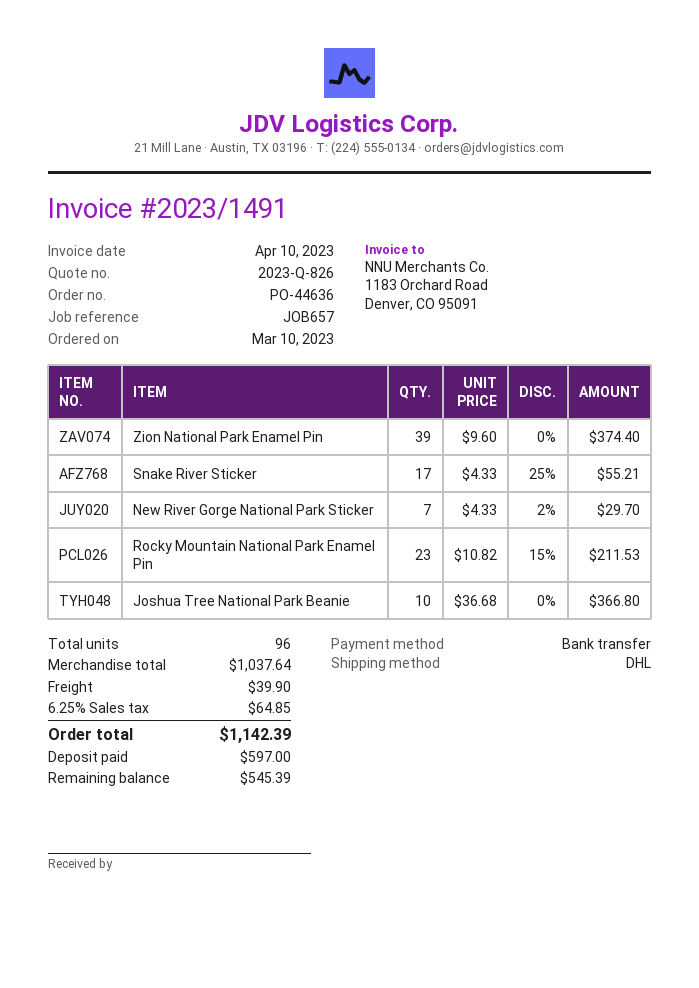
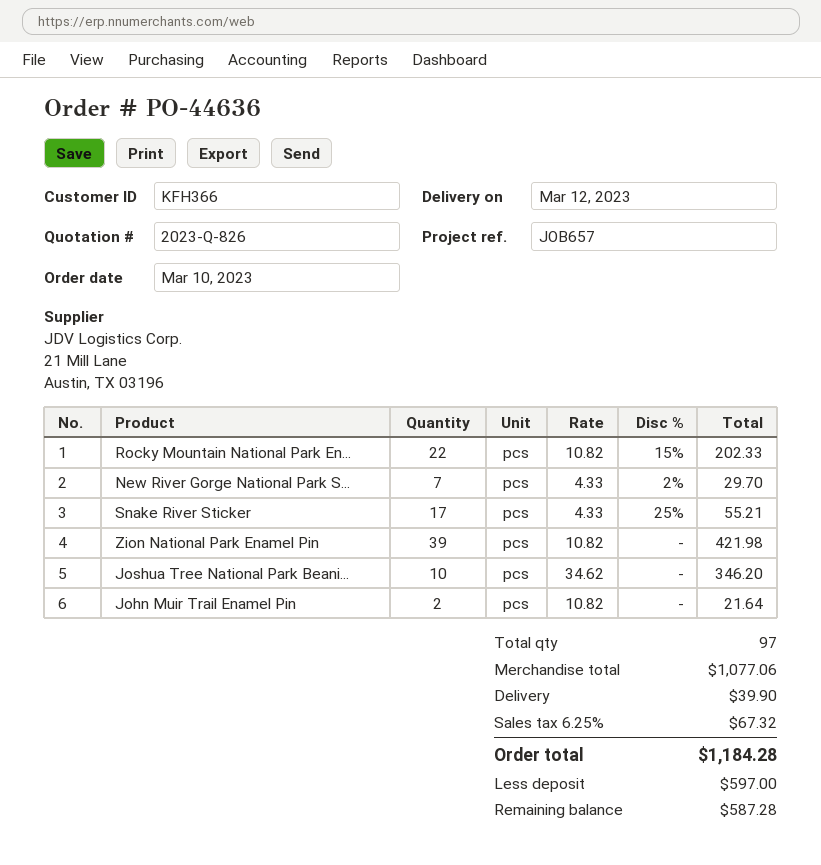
Zion National Park Enamel Pin: 39 x 9.60 = 374.40 -> 39 x 10.82 = 421.98
Rocky Mountain National Park Enamel Pin: 23 x 10.82 - 15% = 211.53 -> 22 x 10.82 - 15% = 202.33
Joshua Tree National Park Beanie: 10 x 36.68 = 366.80 -> 10 x 34.62 = 346.20
John Muir Trail Enamel Pin: none -> 2 x 10.82 = 21.64
total quantity: 96 -> 97
subtotal: 1037.64 -> 1077.06
tax: 6.25% = 64.85 -> 6.25% = 67.32
total: 1142.39 -> 1184.28
balance: 545.39 -> 587.28

